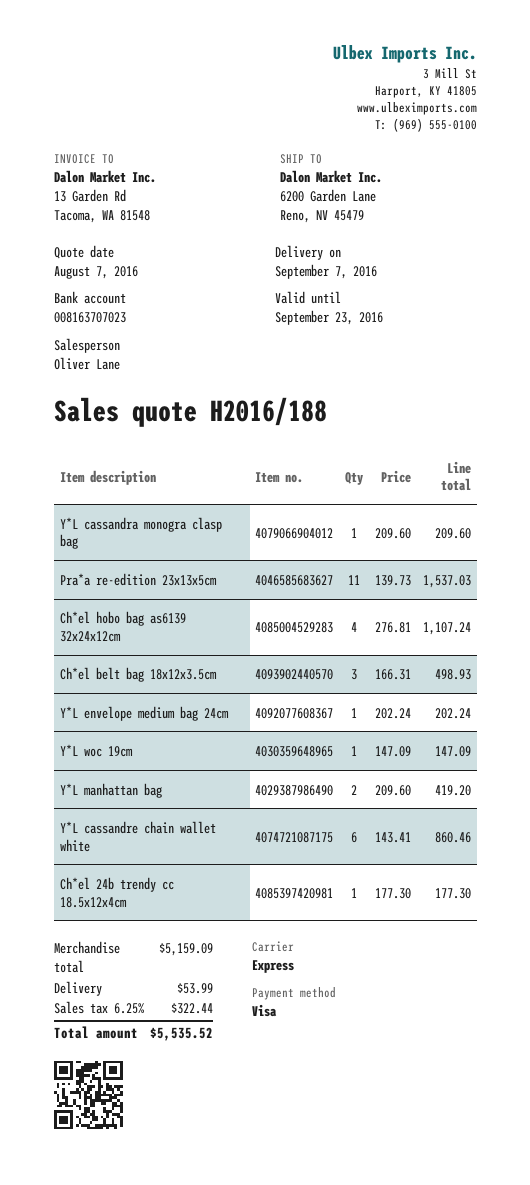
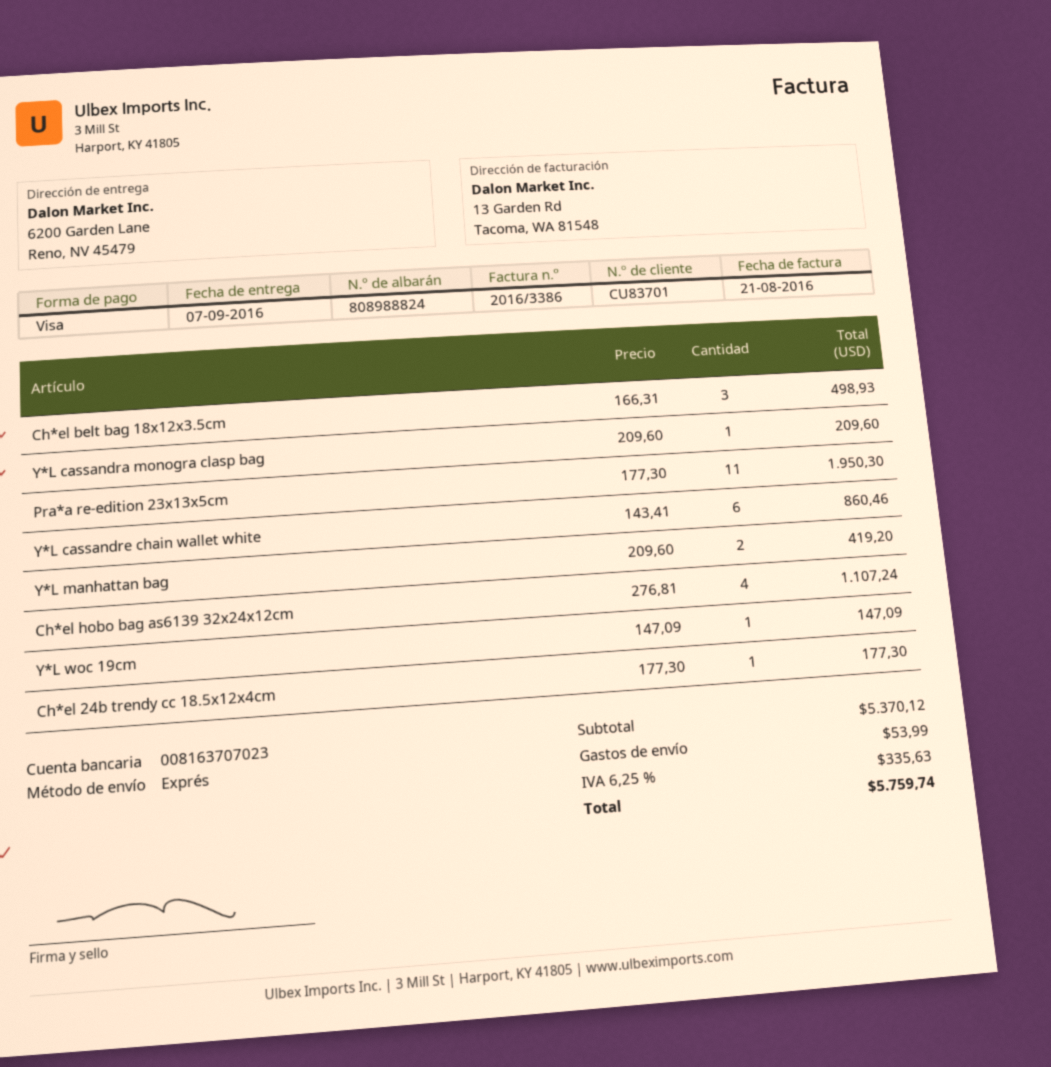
Pra*a re-edition 23x13x5cm: 11 x 139.73 = 1537.03 -> 11 x 177.30 = 1950.30
Y*L envelope medium bag 24cm: 1 x 202.24 = 202.24 -> none
subtotal: 5159.09 -> 5370.12
tax: 6.25% = 322.44 -> 6.25% = 335.63
total: 5535.52 -> 5759.74

